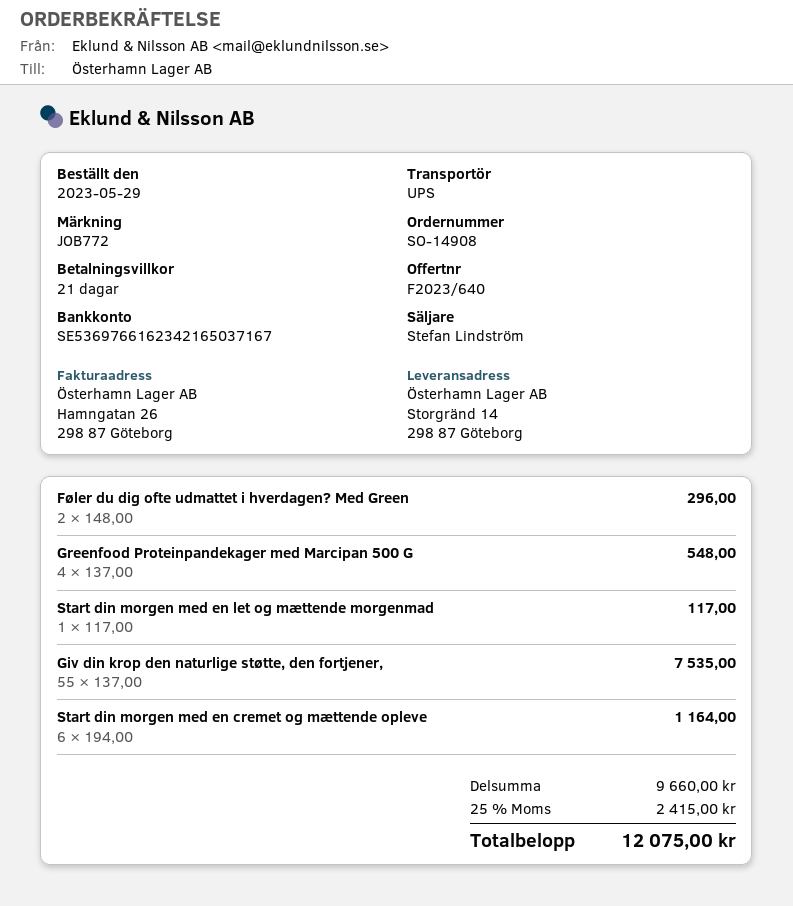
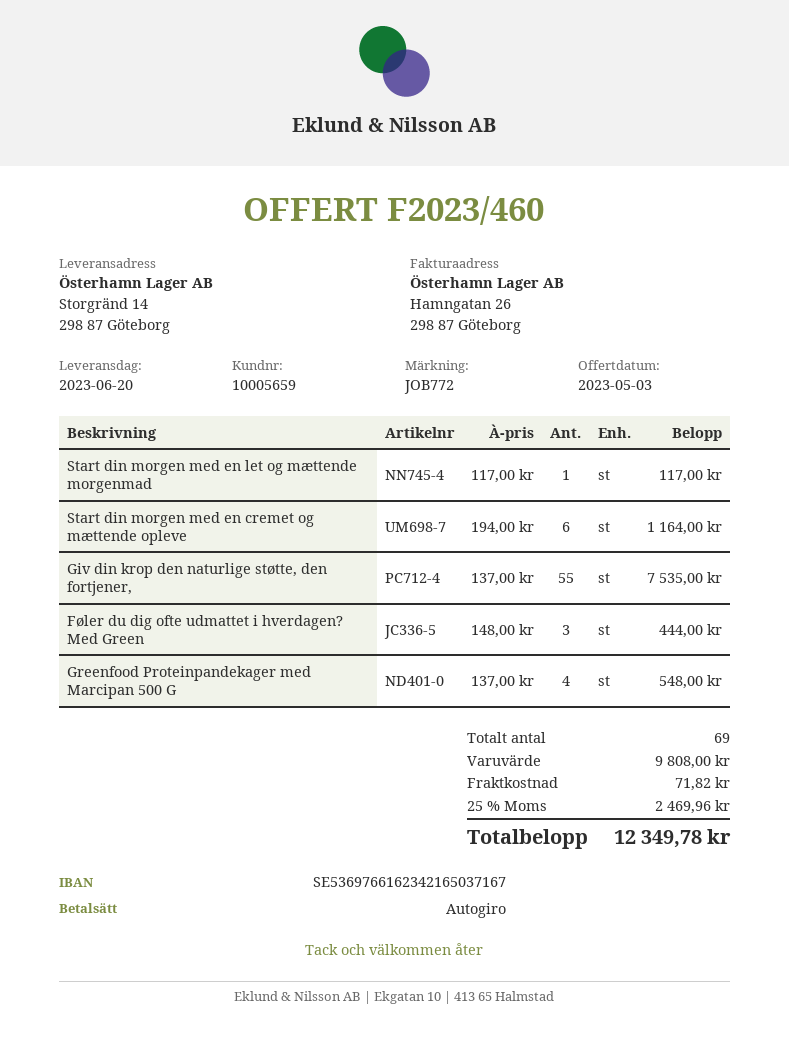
quote number: F2023/640 -> F2023/460
Føler du dig ofte udmattet i hverdagen? Med Green: 2 x 148.00 = 296.00 -> 3 x 148.00 = 444.00
subtotal: 9660.00 -> 9808.00
shipping: none -> 71.82
tax: 25% = 2415.00 -> 25% = 2469.96
total: 12075.00 -> 12349.78

